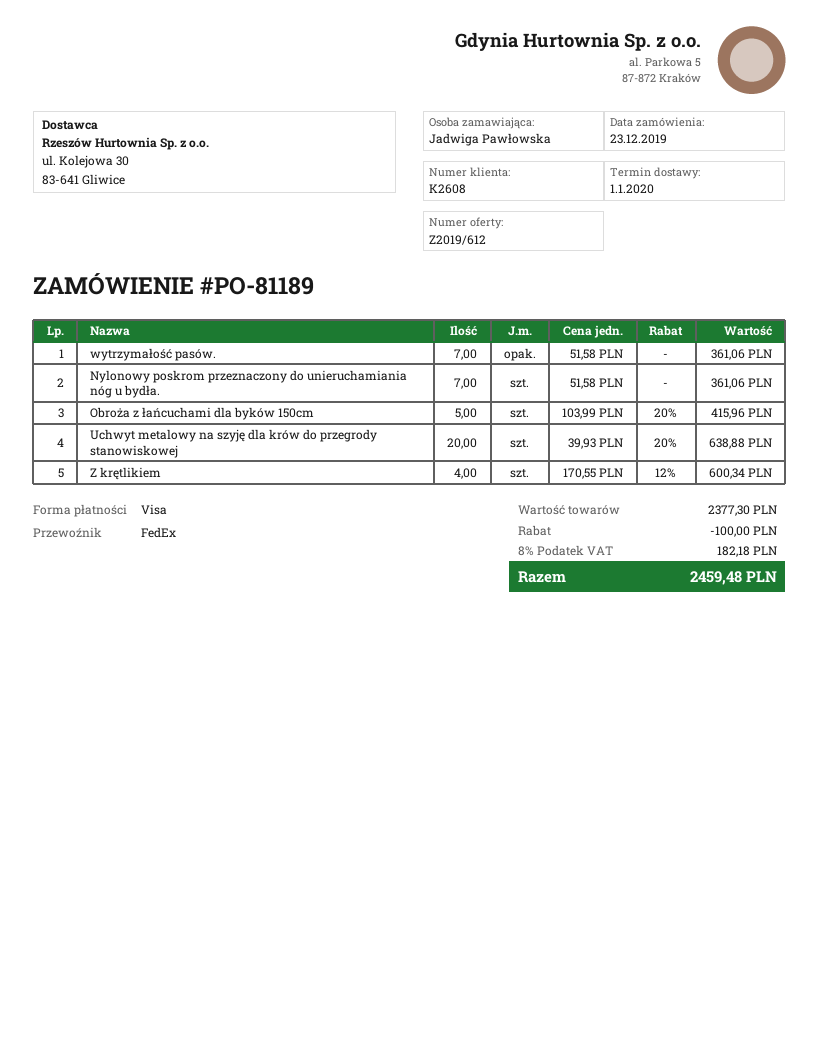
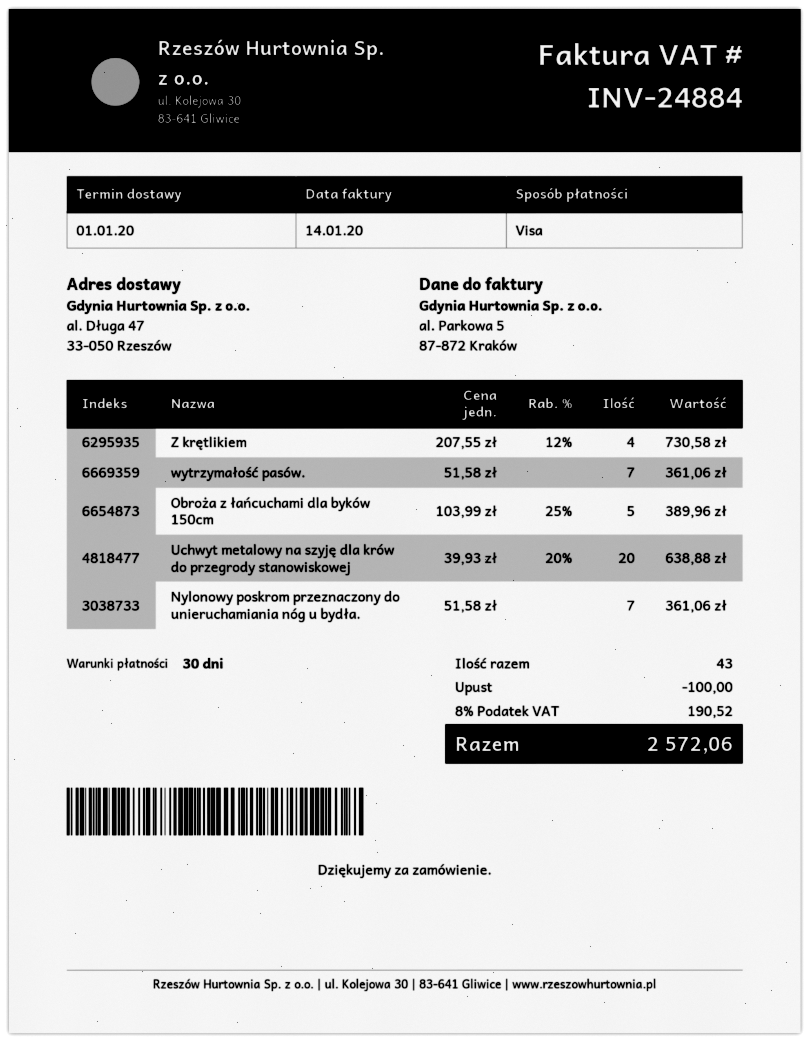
Obroża z łańcuchami dla byków 150cm: 5 x 103.99 - 20% = 415.96 -> 5 x 103.99 - 25% = 389.96
Z krętlikiem: 4 x 170.55 - 12% = 600.34 -> 4 x 207.55 - 12% = 730.58
tax: 8% = 182.18 -> 8% = 190.52
total: 2459.48 -> 2572.06

